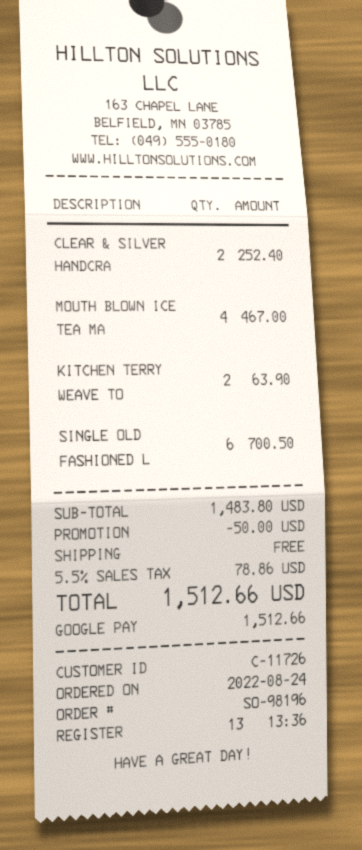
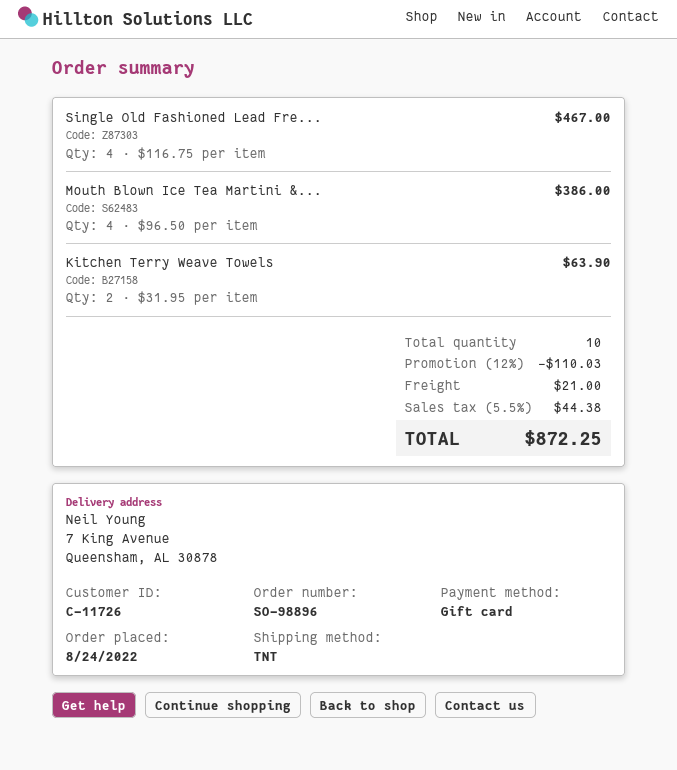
order number: SO-98196 -> SO-98896
payment method: Google Pay -> gift card
CLEAR & SILVER HANDCRA: 2 for 252.40 -> none
MOUTH BLOWN ICE TEA MA: 4 for 467.00 -> 4 for 386.00
SINGLE OLD FASHIONED L: 6 for 700.50 -> 4 for 467.00
discount: 50.00 -> 110.03
shipping: 0.00 -> 21.00
tax: 5.5% = 78.86 -> 5.5% = 44.38
total: 1512.66 -> 872.25

